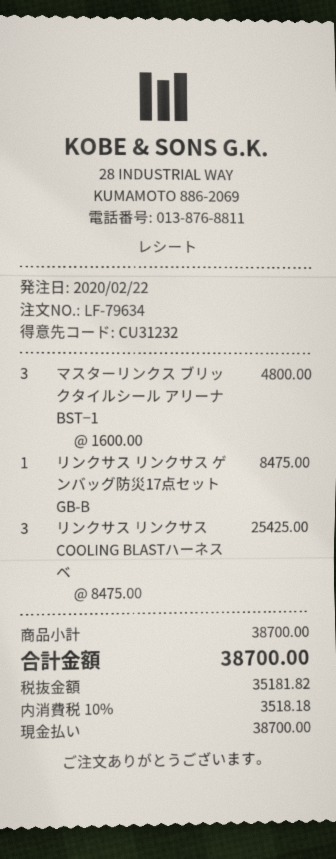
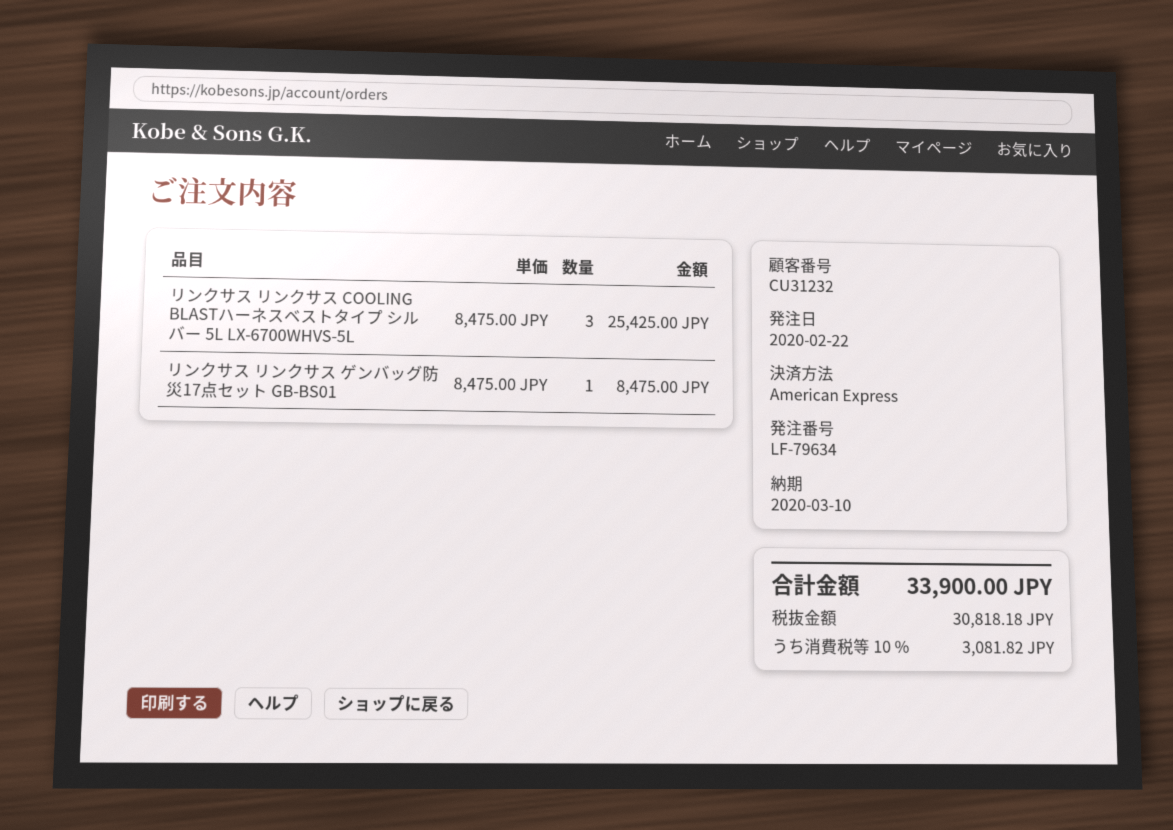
payment method: cash -> American Express
マスターリンクス ブリックタイルシール アリーナ BST−1: 3 x 1600.00 = 4800.00 -> none
net: 35181.82 -> 30818.18
tax: 10% = 3518.18 -> 10% = 3081.82
total: 38700.00 -> 33900.00

